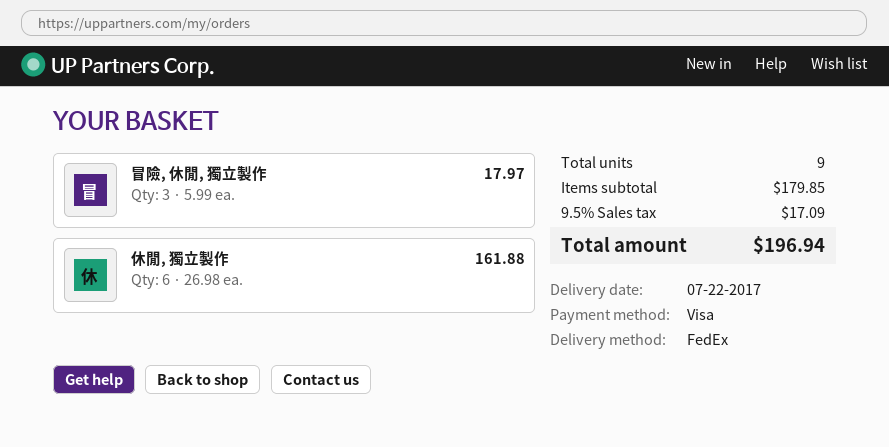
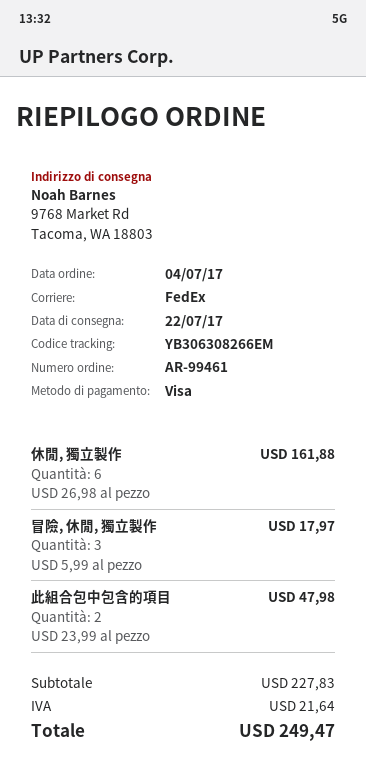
此組合包中包含的項目: none -> 2 x 23.99 = 47.98
subtotal: 179.85 -> 227.83
tax: 17.09 -> 21.64
total: 196.94 -> 249.47

